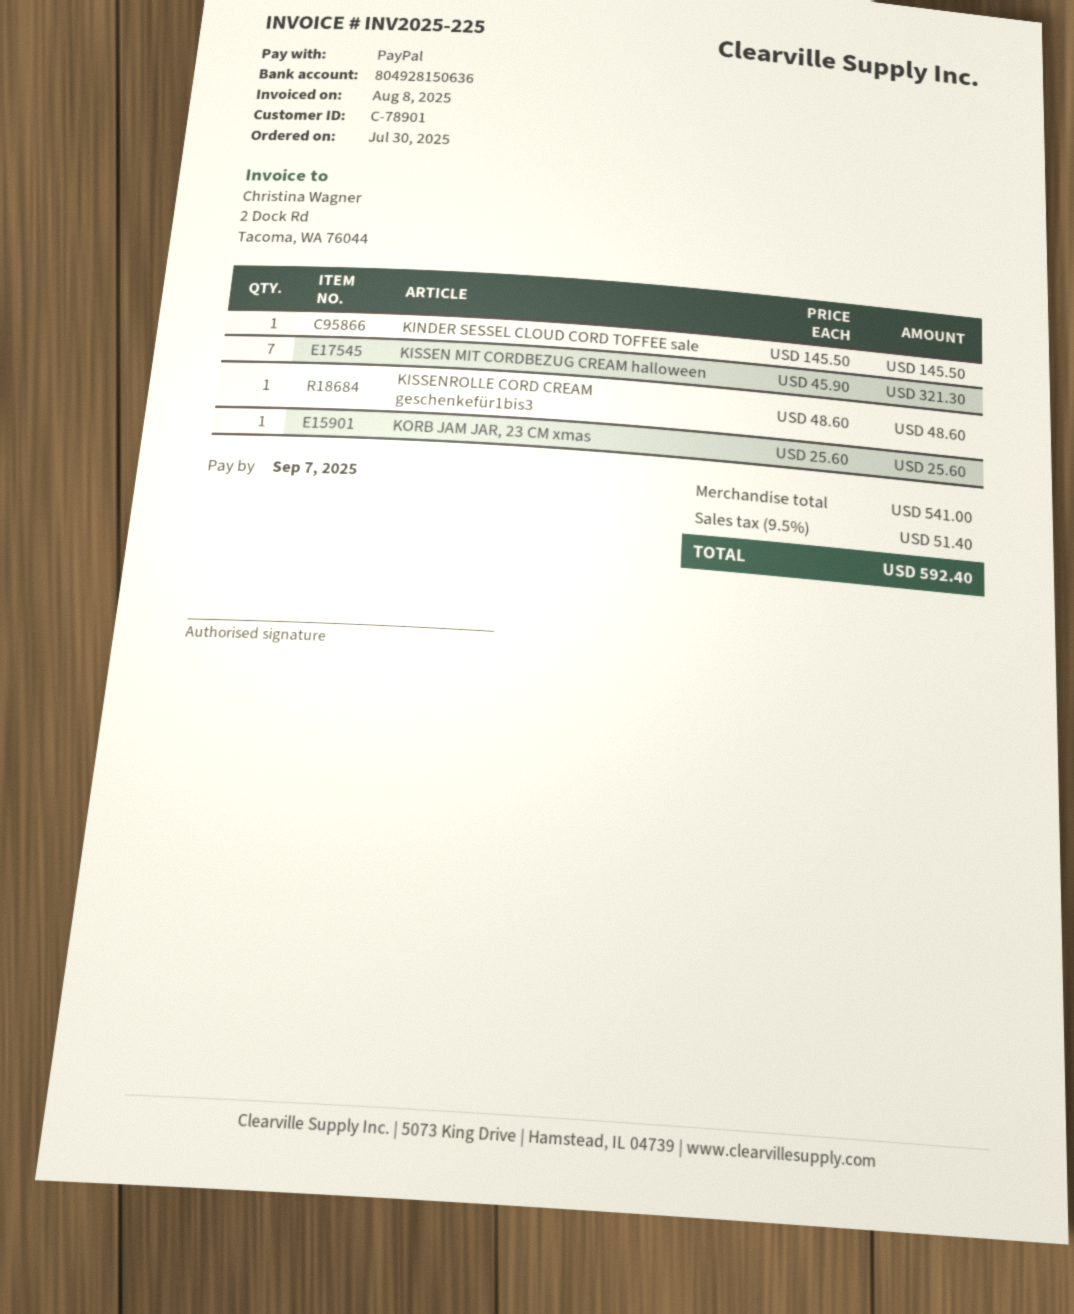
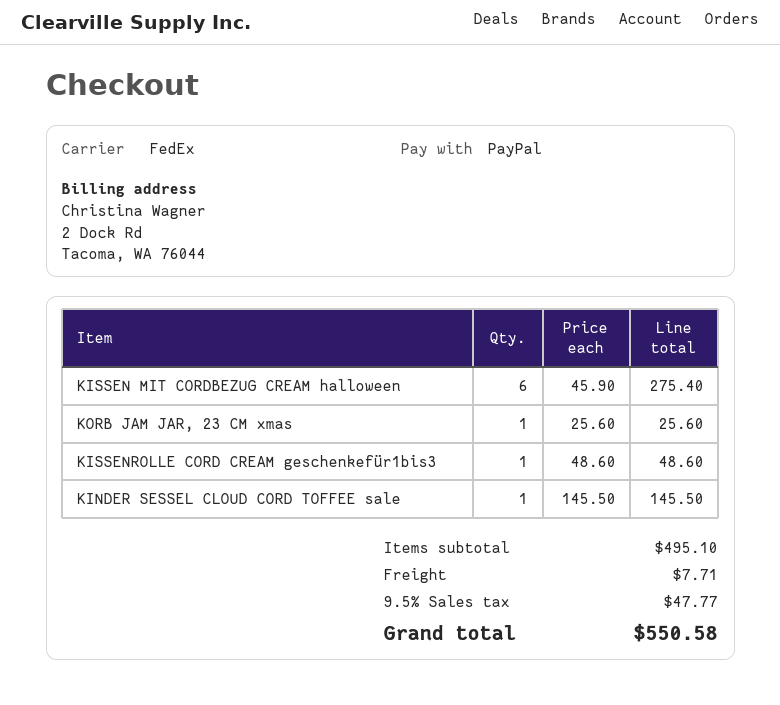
KISSEN MIT CORDBEZUG CREAM halloween: 7 x 45.90 = 321.30 -> 6 x 45.90 = 275.40
subtotal: 541.00 -> 495.10
shipping: none -> 7.71
tax: 9.5% = 51.40 -> 9.5% = 47.77
total: 592.40 -> 550.58

